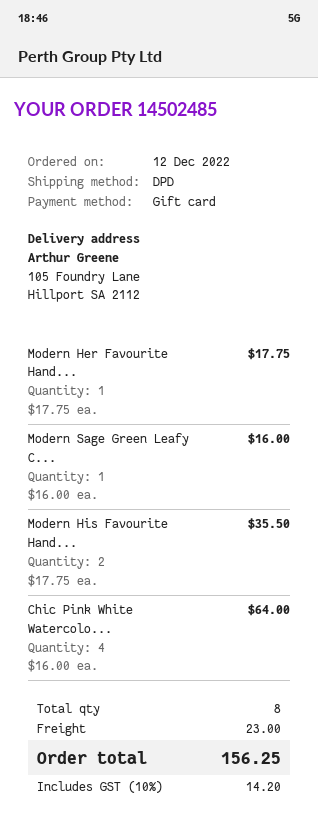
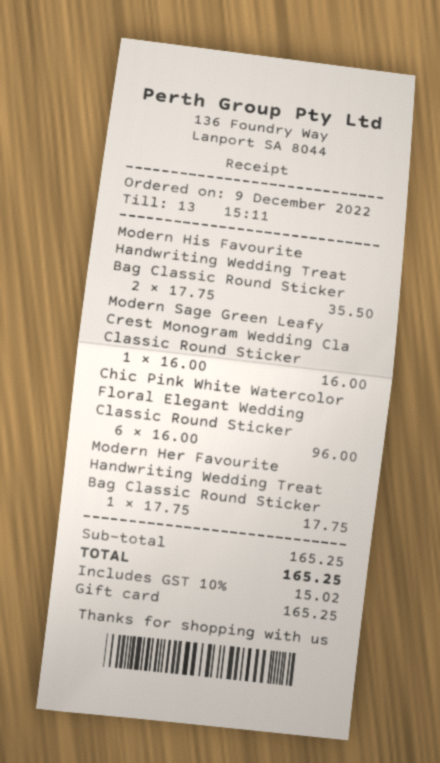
order date: 2022-12-12 -> 2022-12-09
Chic Pink White Watercolo...: 4 x 16.00 = 64.00 -> 6 x 16.00 = 96.00
shipping: 23.00 -> none
tax: 10% = 14.20 -> 10% = 15.02
total: 156.25 -> 165.25

